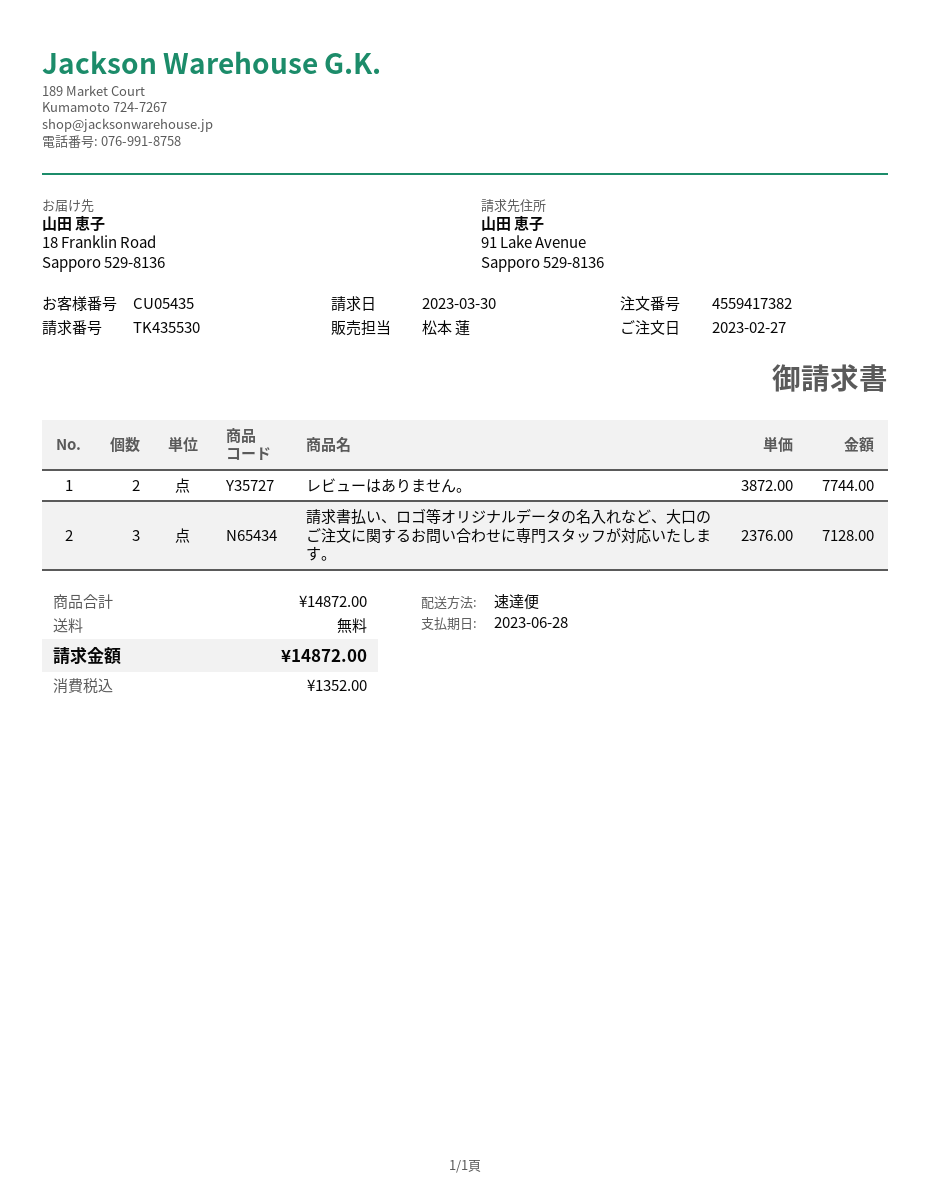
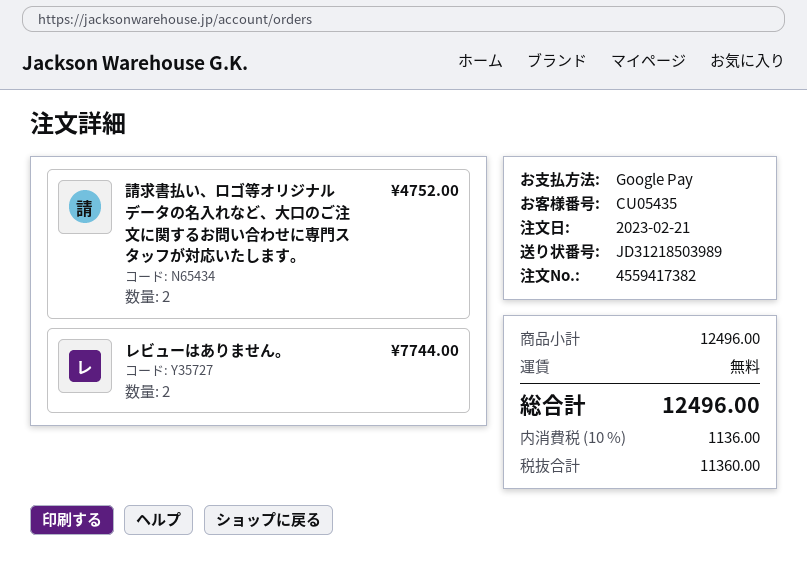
order date: 2023-02-27 -> 2023-02-21
請求書払い、ロゴ等オリジナルデータの名入れなど、大口のご注文に関するお問い合わせに専門スタッフが対応いたします。: 3 for 7128.00 -> 2 for 4752.00
subtotal: 14872.00 -> 12496.00
tax: 1352.00 -> 1136.00
total: 14872.00 -> 12496.00

